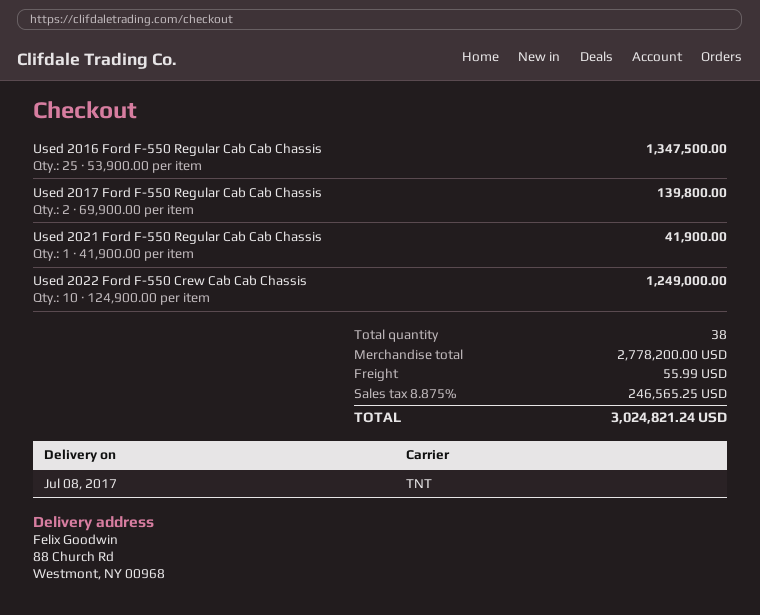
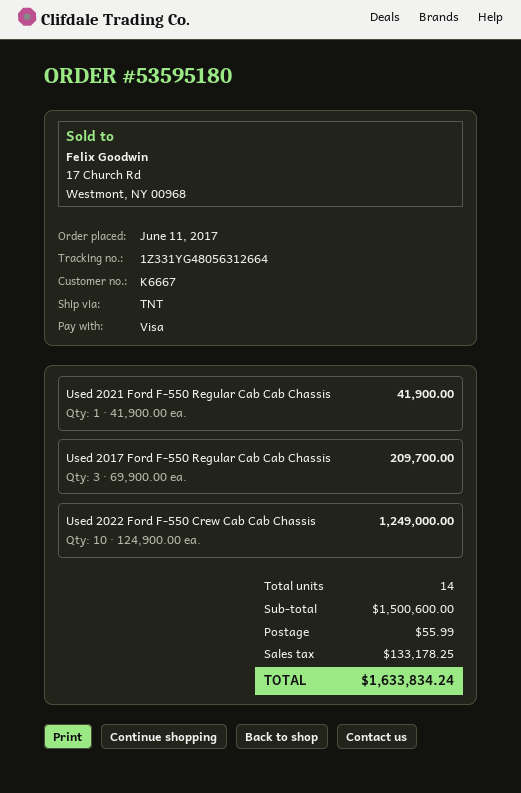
Used 2016 Ford F-550 Regular Cab Cab Chassis: 25 x 53900.00 = 1347500.00 -> none
Used 2017 Ford F-550 Regular Cab Cab Chassis: 2 x 69900.00 = 139800.00 -> 3 x 69900.00 = 209700.00
total quantity: 38 -> 14
subtotal: 2778200.00 -> 1500600.00
tax: 246565.25 -> 133178.25
total: 3024821.24 -> 1633834.24

